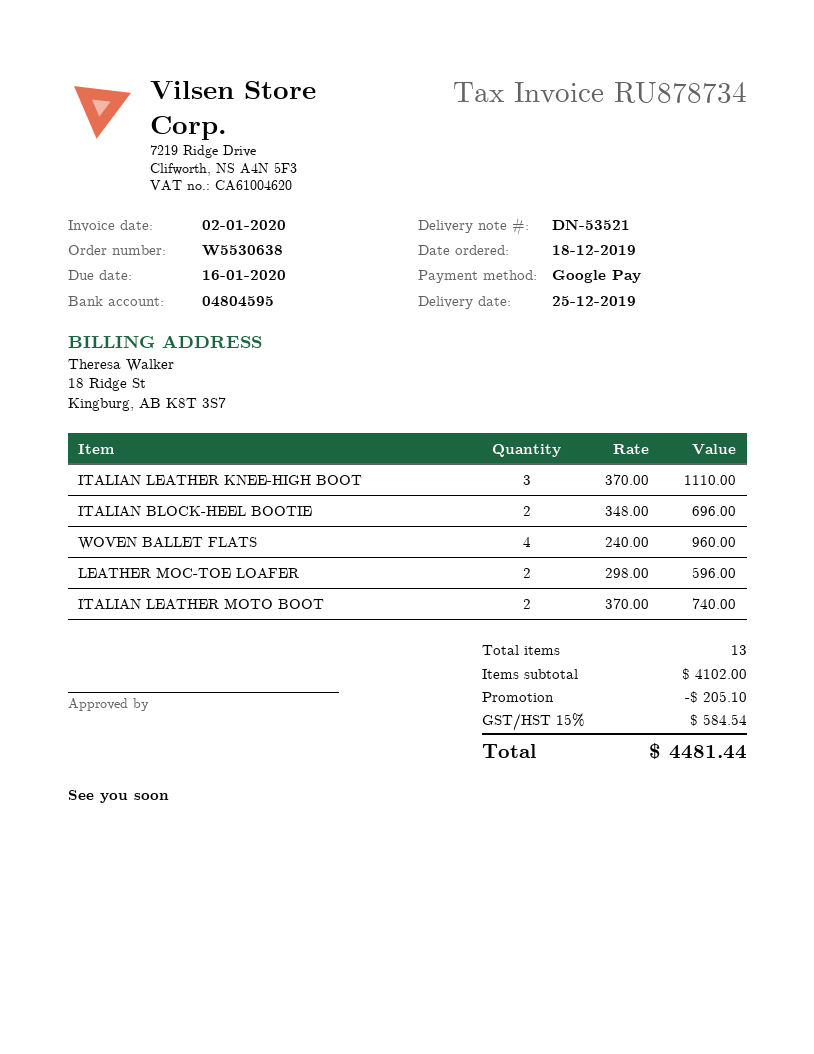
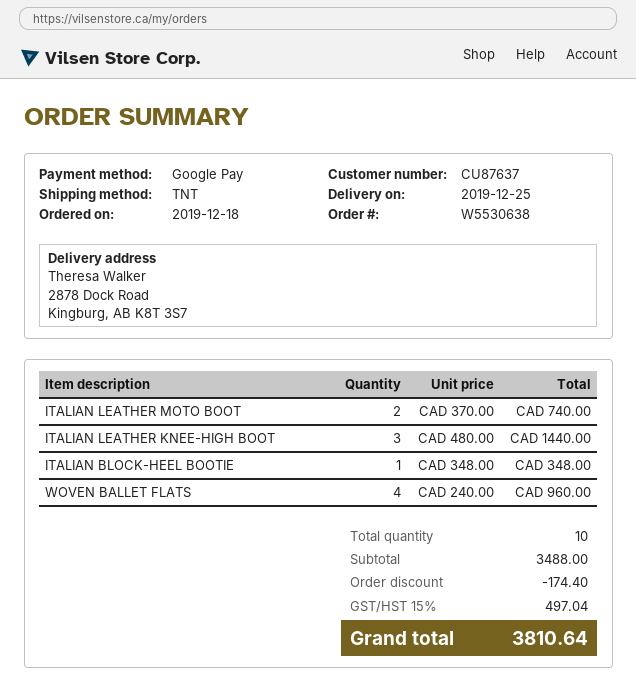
ITALIAN LEATHER KNEE-HIGH BOOT: 3 x 370.00 = 1110.00 -> 3 x 480.00 = 1440.00
ITALIAN BLOCK-HEEL BOOTIE: 2 x 348.00 = 696.00 -> 1 x 348.00 = 348.00
LEATHER MOC-TOE LOAFER: 2 x 298.00 = 596.00 -> none
total quantity: 13 -> 10
subtotal: 4102.00 -> 3488.00
discount: 205.10 -> 174.40
tax: 15% = 584.54 -> 15% = 497.04
total: 4481.44 -> 3810.64

